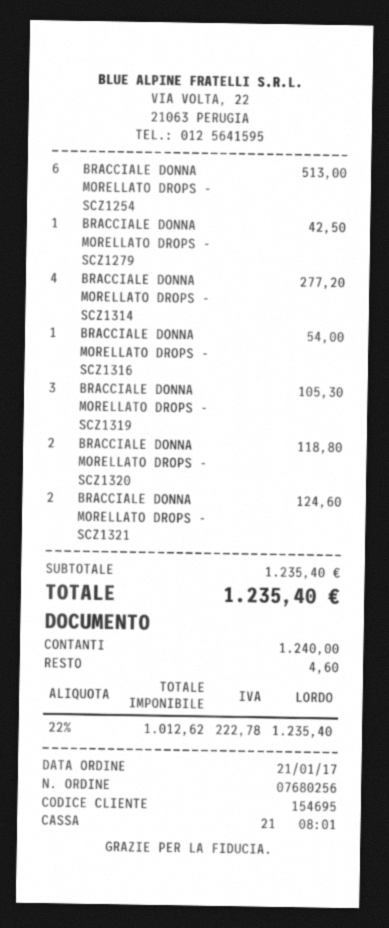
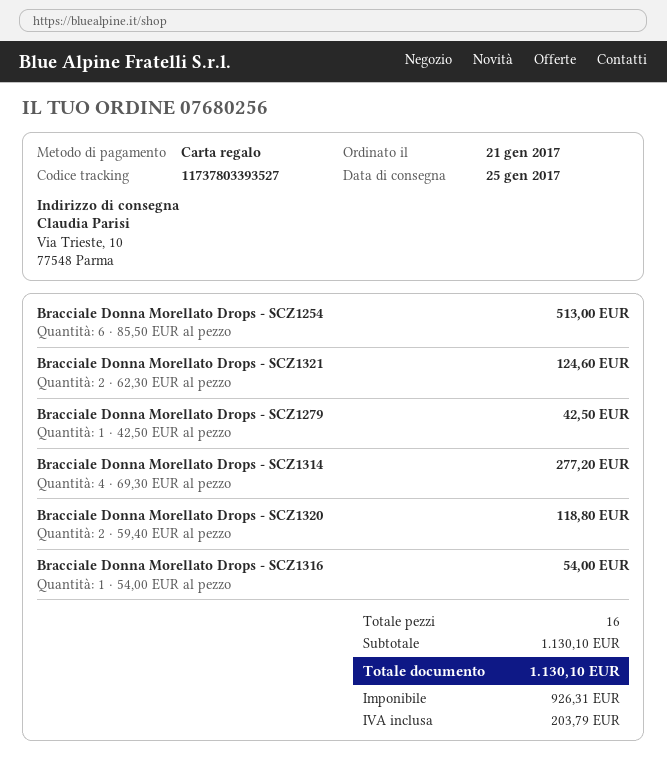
payment method: cash -> gift card
BRACCIALE DONNA MORELLATO DROPS - SCZ1319: 3 for 105.30 -> none
subtotal: 1235.40 -> 1130.10
net: 1012.62 -> 926.31
tax: 222.78 -> 203.79
total: 1235.40 -> 1130.10

